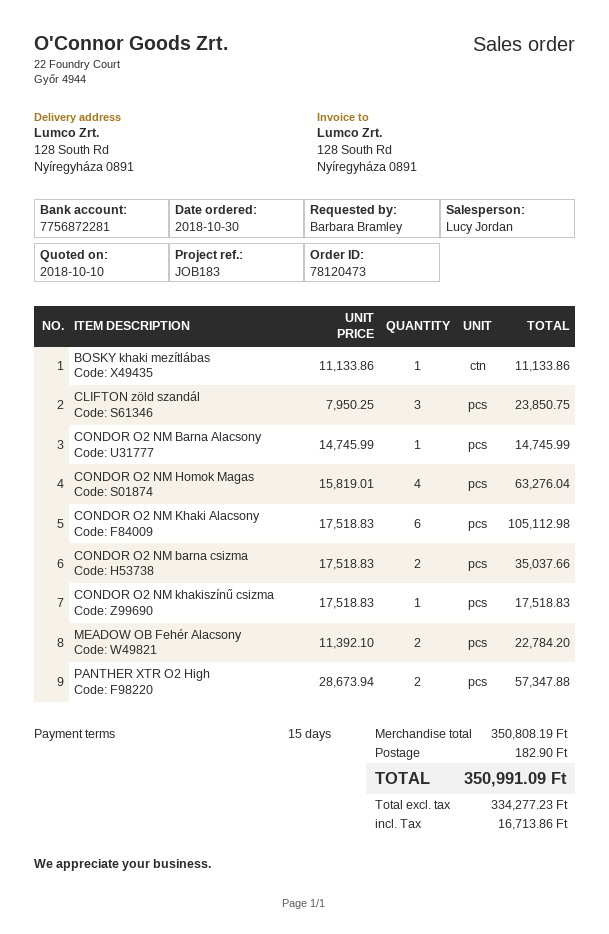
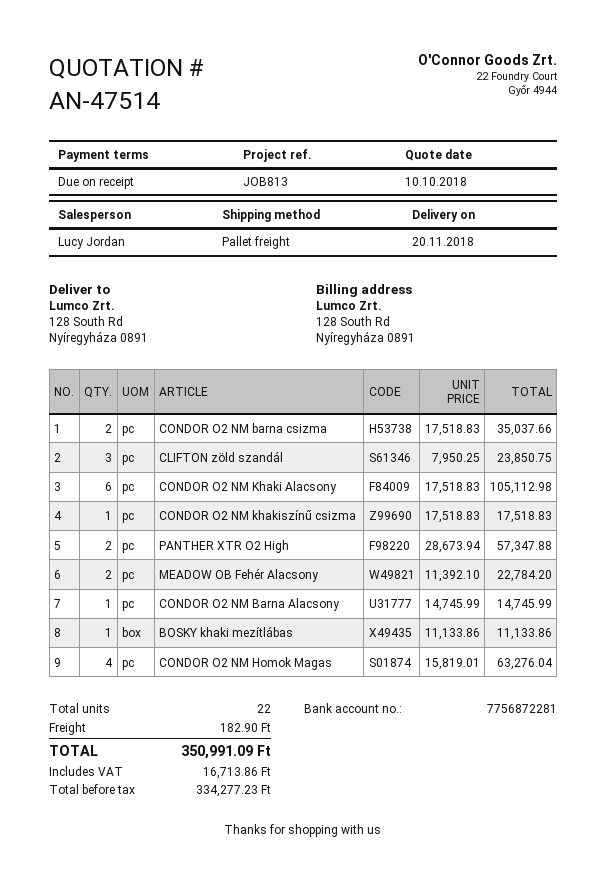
payment terms: 15 days -> on receipt
reference: JOB183 -> JOB813

